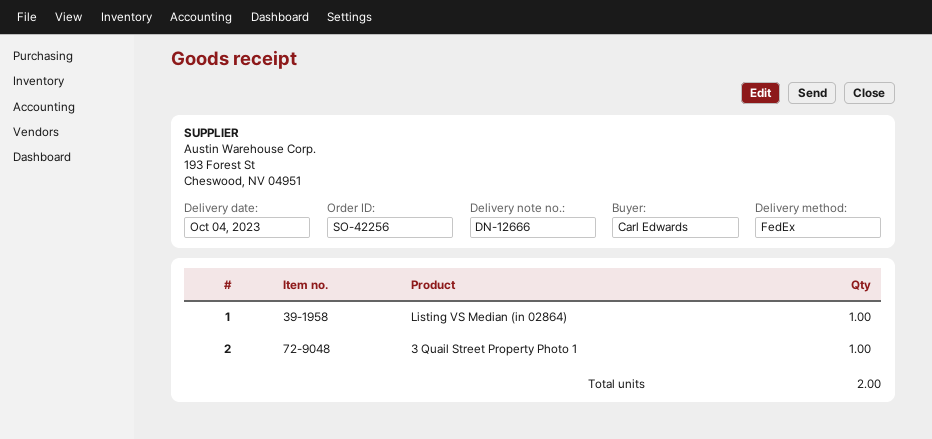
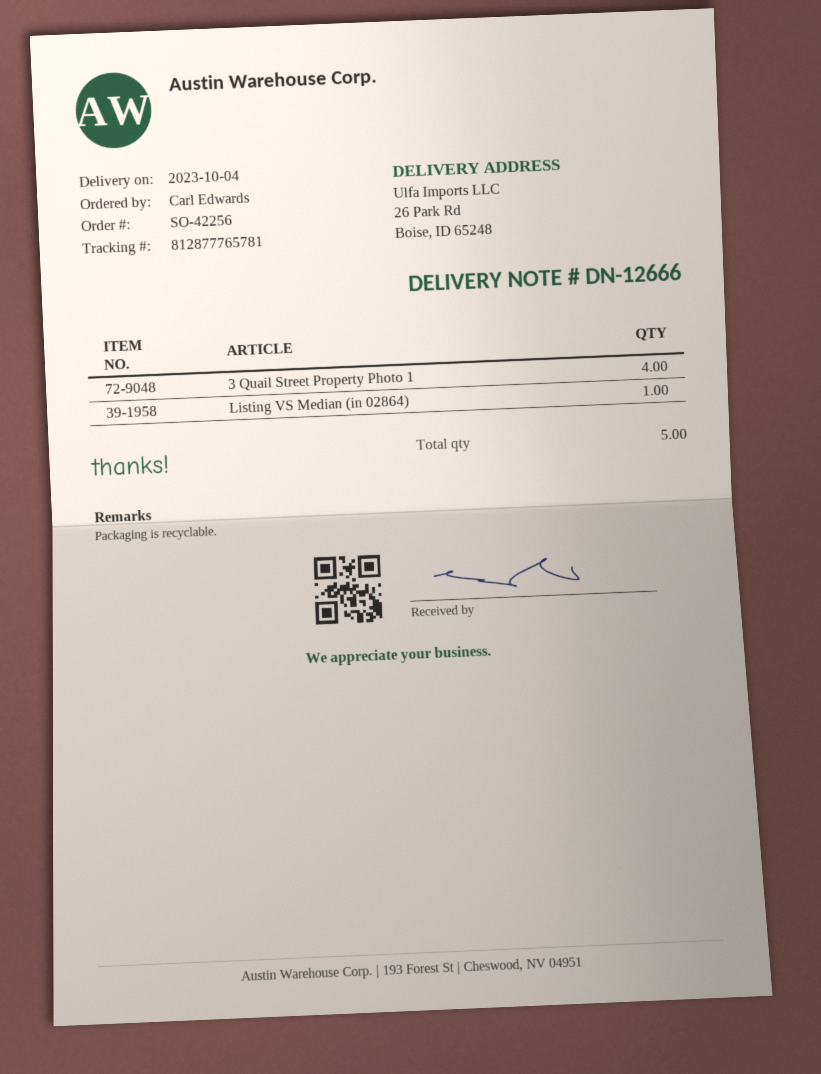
3 Quail Street Property Photo 1: 1 -> 4
total quantity: 2 -> 5

